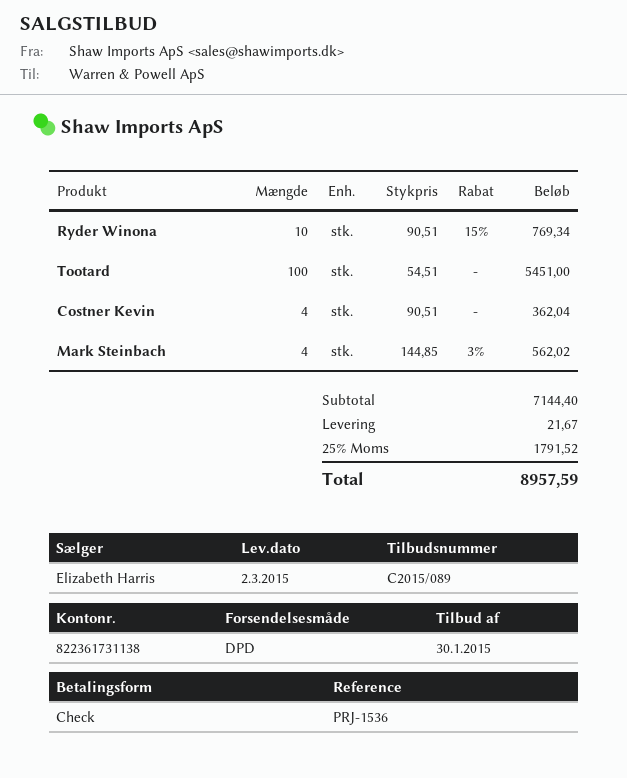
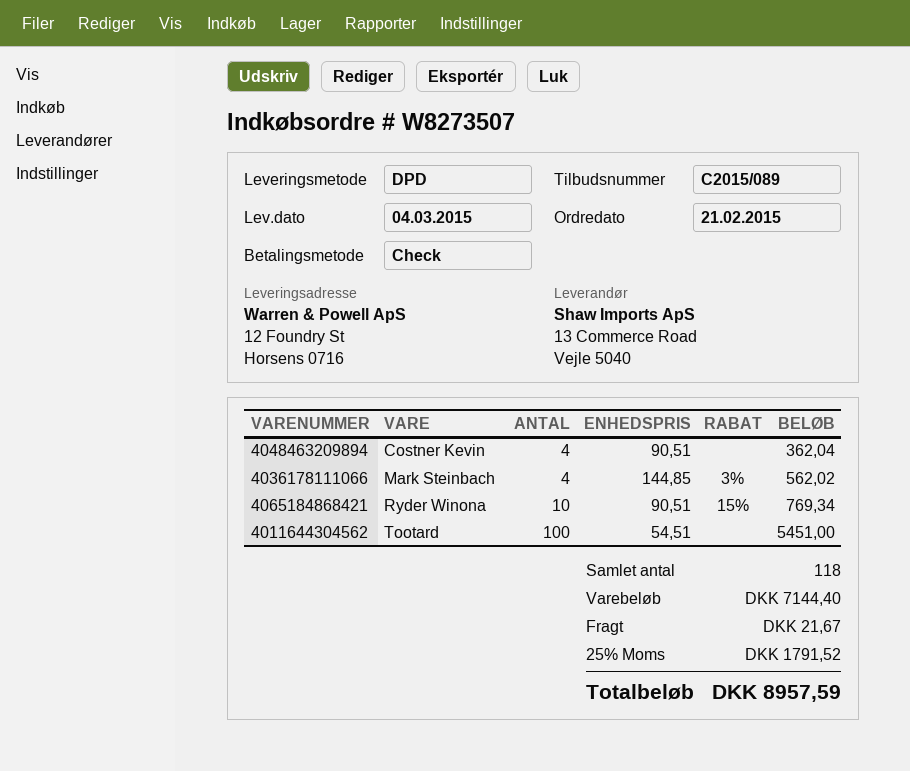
delivery date: 2015-03-02 -> 2015-03-04

